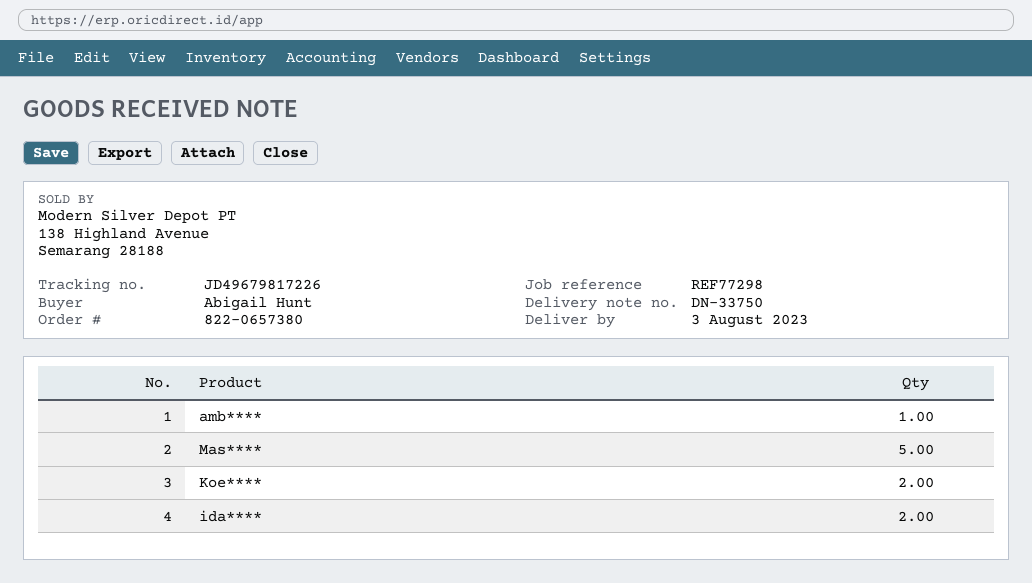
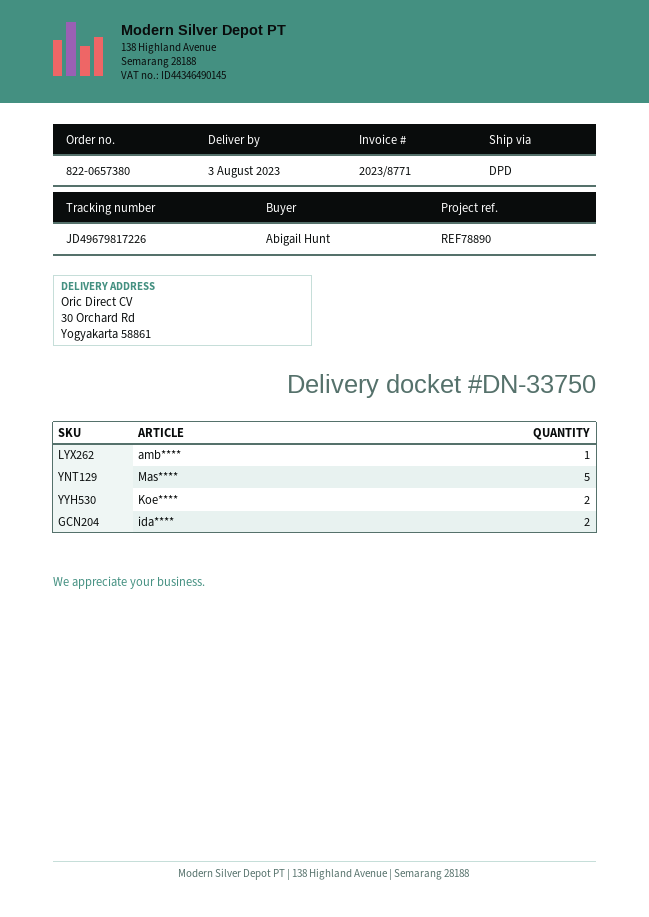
reference: REF77298 -> REF78890

